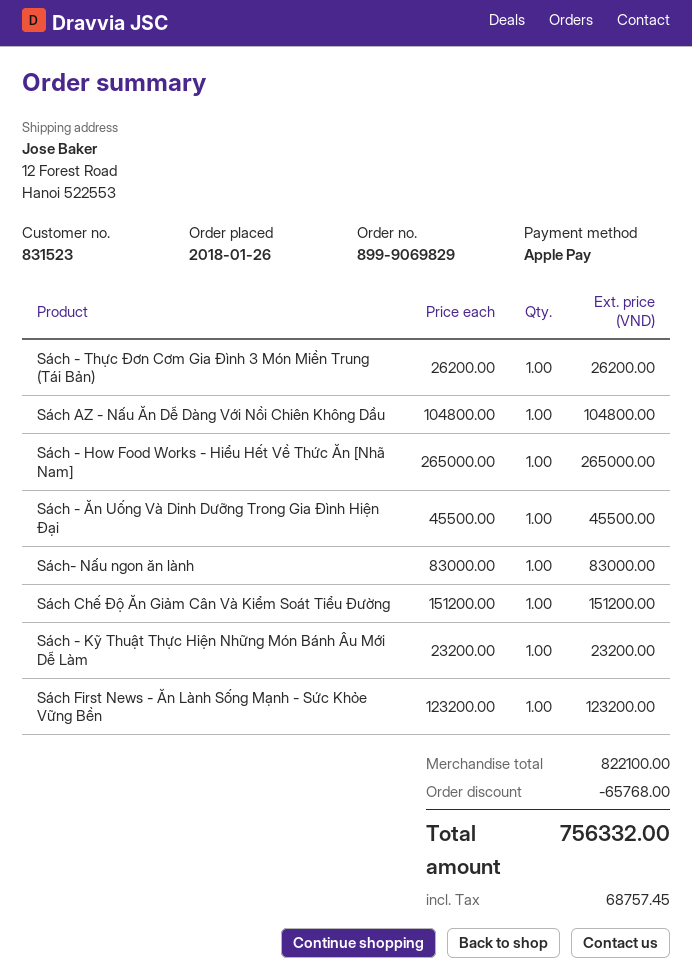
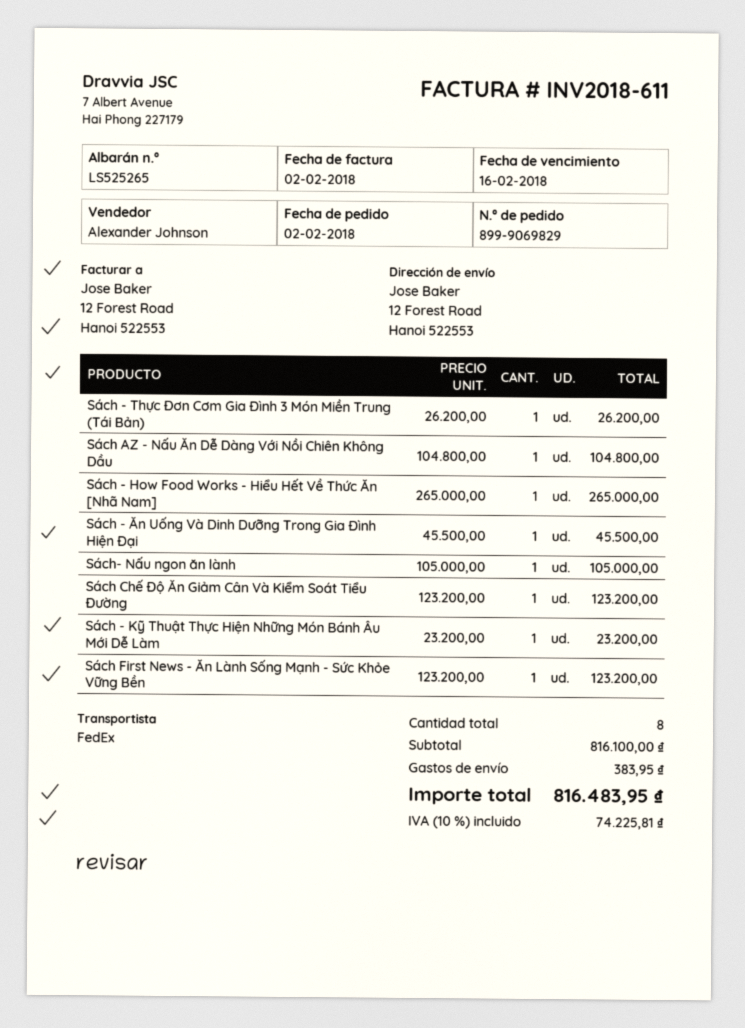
order date: 2018-01-26 -> 2018-02-02
Sách- Nấu ngon ăn lành: 1 x 83000.00 = 83000.00 -> 1 x 105000.00 = 105000.00
Sách Chế Độ Ăn Giảm Cân Và Kiểm Soát Tiểu Đường: 1 x 151200.00 = 151200.00 -> 1 x 123200.00 = 123200.00
subtotal: 822100.00 -> 816100.00
discount: 65768.00 -> none
shipping: none -> 383.95
tax: 68757.45 -> 74225.81
total: 756332.00 -> 816483.95

